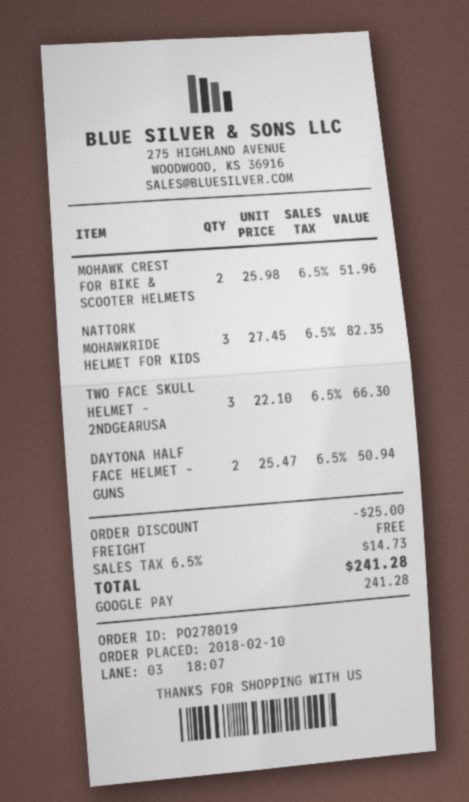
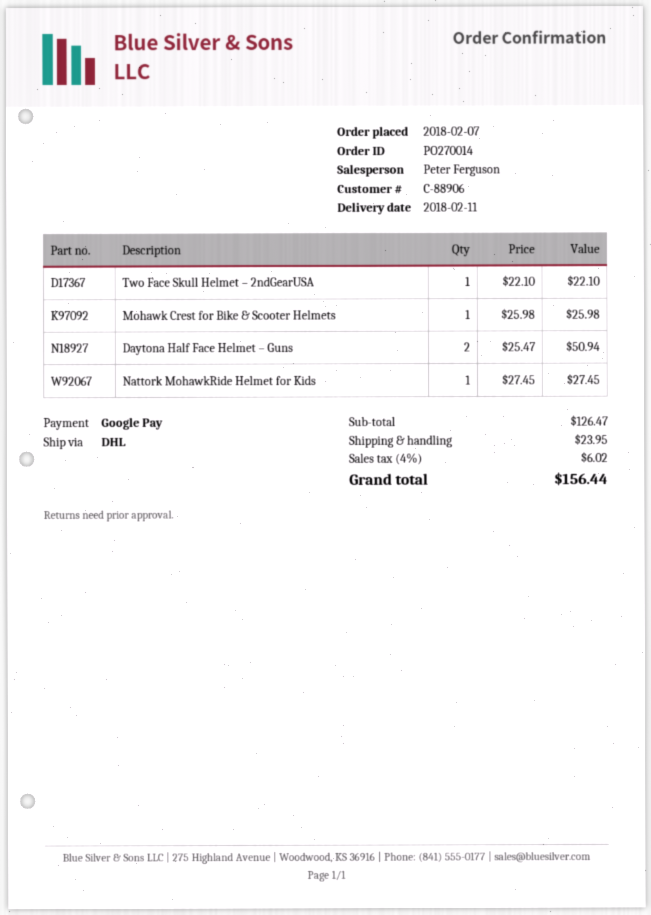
order number: PO278019 -> PO270014
order date: 2018-02-10 -> 2018-02-07
MOHAWK CREST FOR BIKE & SCOOTER HELMETS: 2 x 25.98 = 51.96 -> 1 x 25.98 = 25.98
NATTORK MOHAWKRIDE HELMET FOR KIDS: 3 x 27.45 = 82.35 -> 1 x 27.45 = 27.45
TWO FACE SKULL HELMET – 2NDGEARUSA: 3 x 22.10 = 66.30 -> 1 x 22.10 = 22.10
discount: 25.00 -> none
shipping: 0.00 -> 23.95
tax: 6.5% = 14.73 -> 4% = 6.02
total: 241.28 -> 156.44

